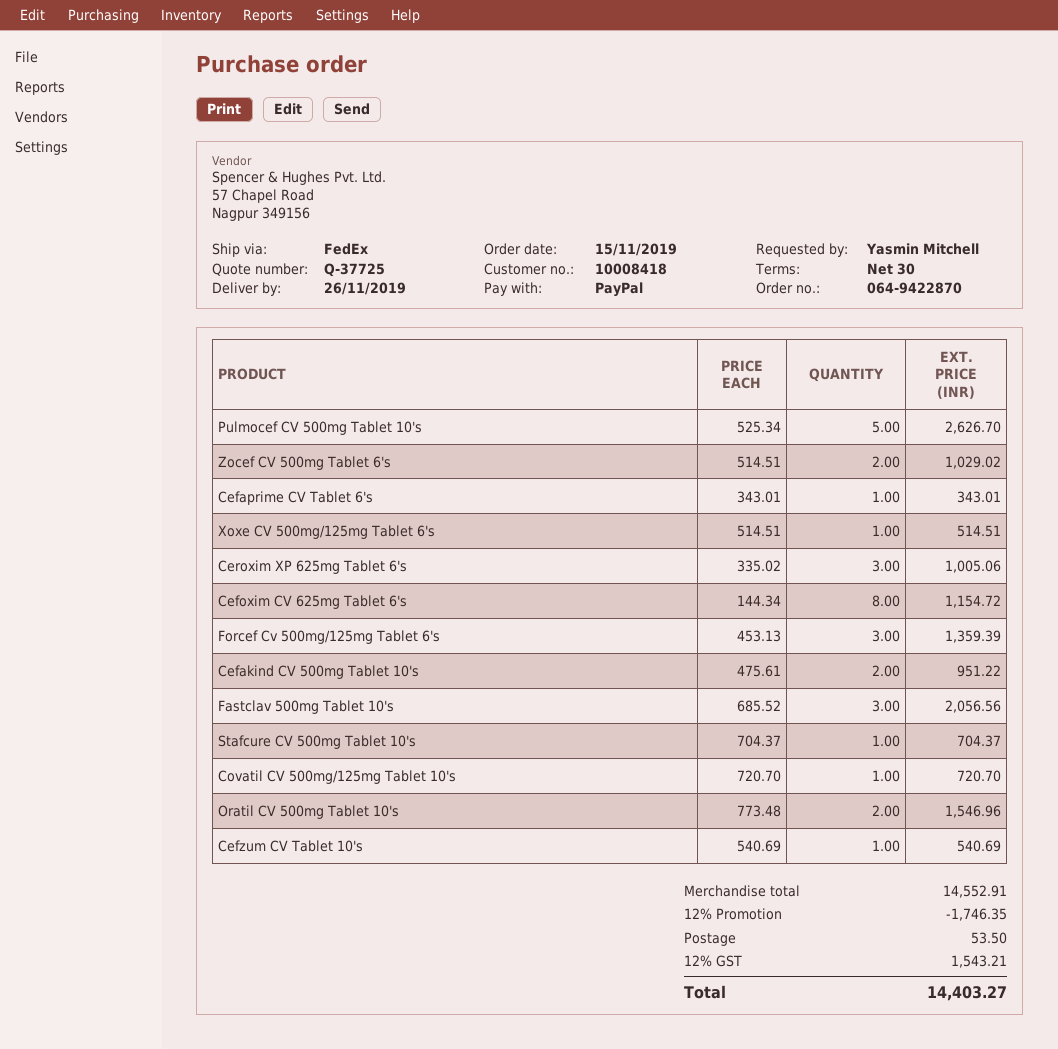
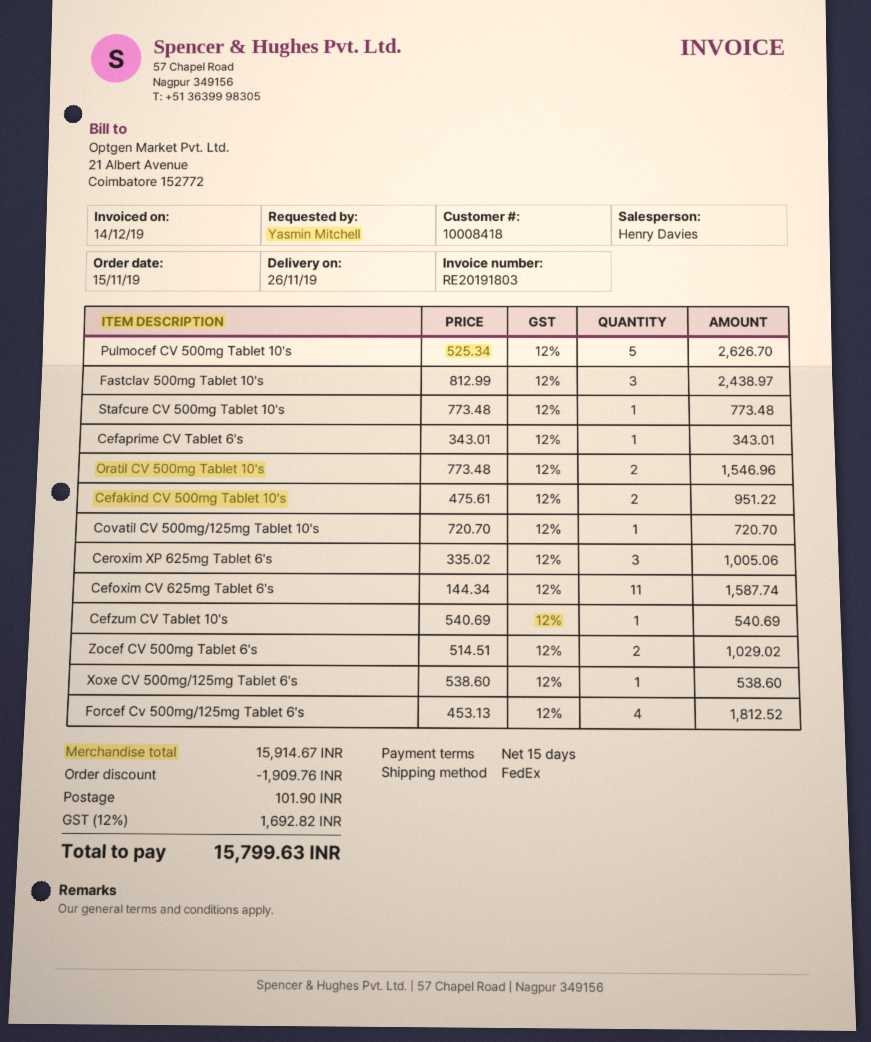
payment terms: 30 days -> 15 days
Xoxe CV 500mg/125mg Tablet 6's: 1 x 514.51 = 514.51 -> 1 x 538.60 = 538.60
Cefoxim CV 625mg Tablet 6's: 8 x 144.34 = 1154.72 -> 11 x 144.34 = 1587.74
Forcef Cv 500mg/125mg Tablet 6's: 3 x 453.13 = 1359.39 -> 4 x 453.13 = 1812.52
Fastclav 500mg Tablet 10's: 3 x 685.52 = 2056.56 -> 3 x 812.99 = 2438.97
Stafcure CV 500mg Tablet 10's: 1 x 704.37 = 704.37 -> 1 x 773.48 = 773.48
subtotal: 14552.91 -> 15914.67
discount: 1746.35 -> 1909.76
shipping: 53.50 -> 101.90
tax: 12% = 1543.21 -> 12% = 1692.82
total: 14403.27 -> 15799.63

